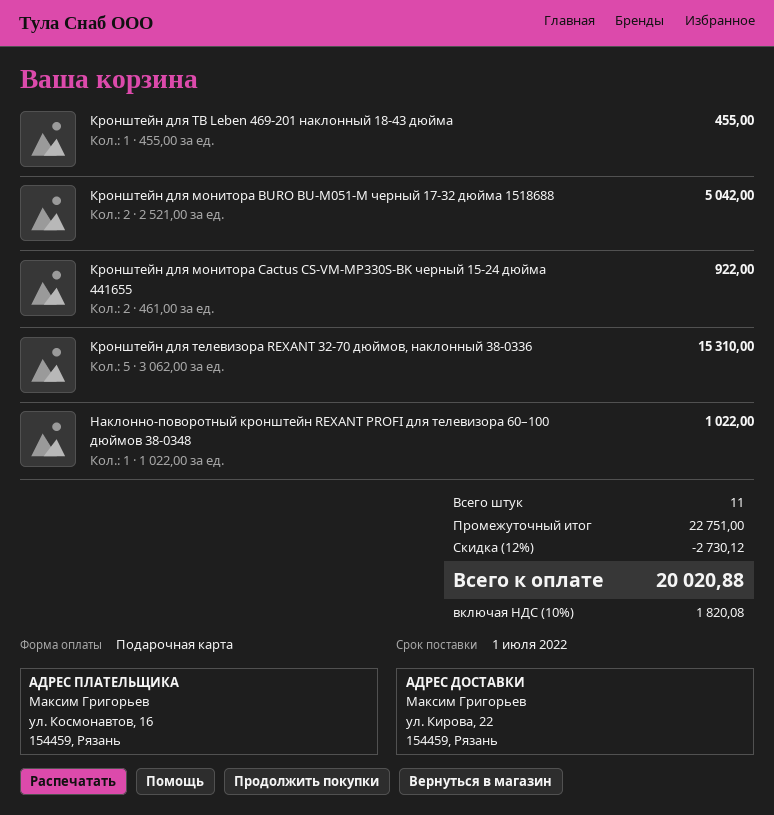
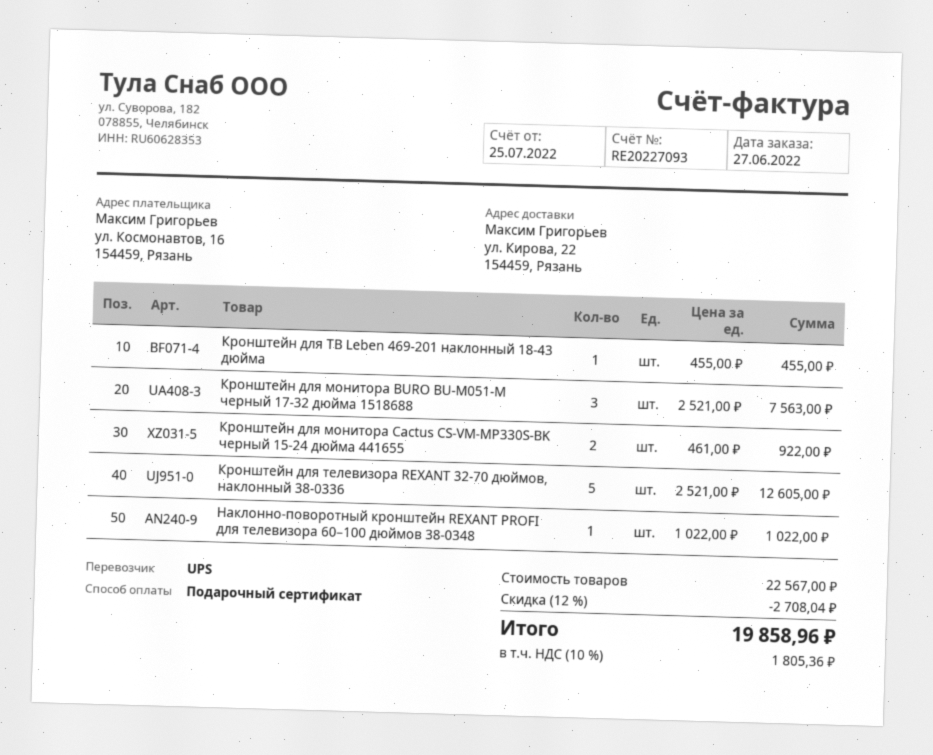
Кронштейн для монитора BURO BU-M051-M черный 17-32 дюйма 1518688: 2 x 2521.00 = 5042.00 -> 3 x 2521.00 = 7563.00
Кронштейн для телевизора REXANT 32-70 дюймов, наклонный 38-0336: 5 x 3062.00 = 15310.00 -> 5 x 2521.00 = 12605.00
subtotal: 22751.00 -> 22567.00
discount: 12% = 2730.12 -> 12% = 2708.04
tax: 10% = 1820.08 -> 10% = 1805.36
total: 20020.88 -> 19858.96

